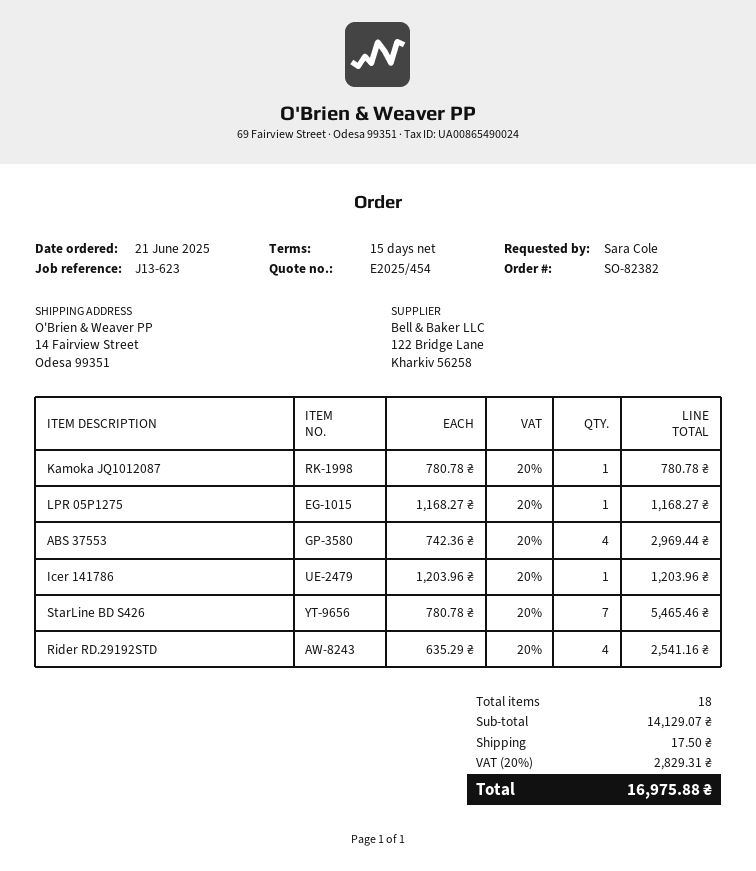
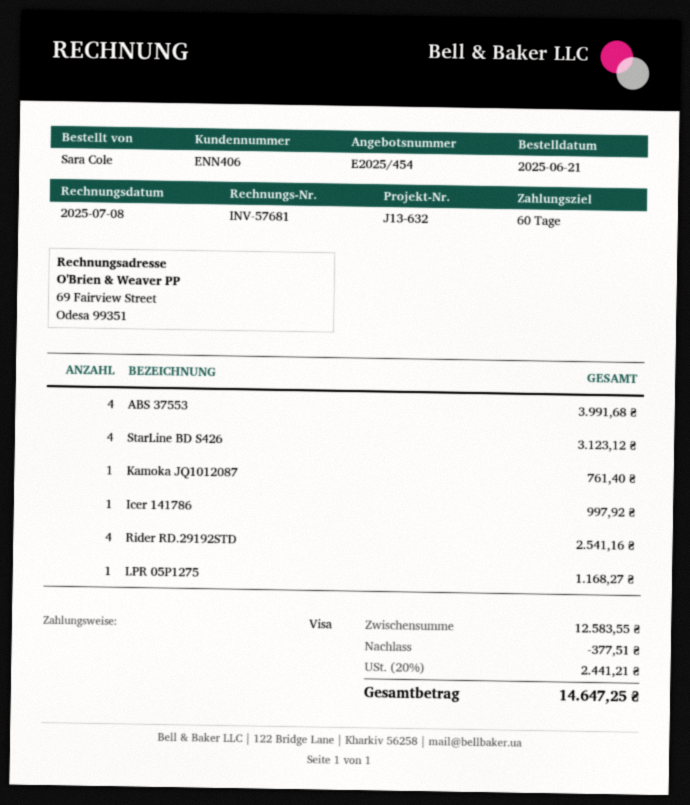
payment terms: 15 days -> 60 days
reference: J13-623 -> J13-632
Kamoka JQ1012087: 1 for 780.78 -> 1 for 761.40
ABS 37553: 4 for 2969.44 -> 4 for 3991.68
Icer 141786: 1 for 1203.96 -> 1 for 997.92
StarLine BD S426: 7 for 5465.46 -> 4 for 3123.12
subtotal: 14129.07 -> 12583.55
discount: none -> 377.51
shipping: 17.50 -> none
tax: 20% = 2829.31 -> 20% = 2441.21
total: 16975.88 -> 14647.25

